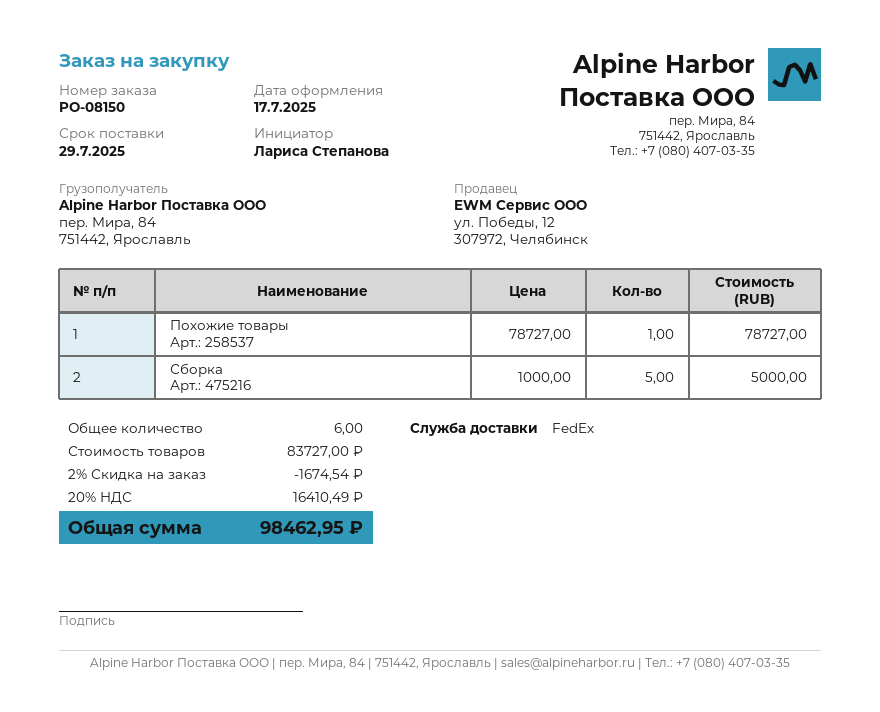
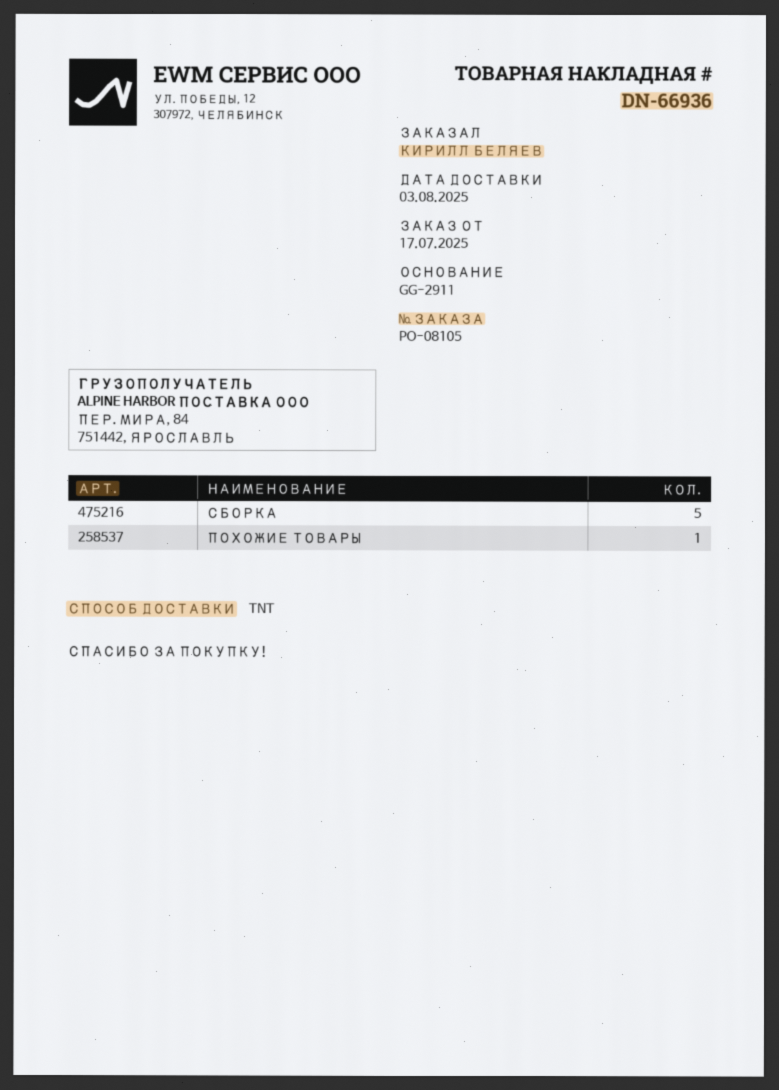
order number: PO-08150 -> PO-08105
delivery date: 2025-07-29 -> 2025-08-03
ordered by: Лариса Степанова -> КИРИЛЛ БЕЛЯЕВ
shipping method: FedEx -> TNT

